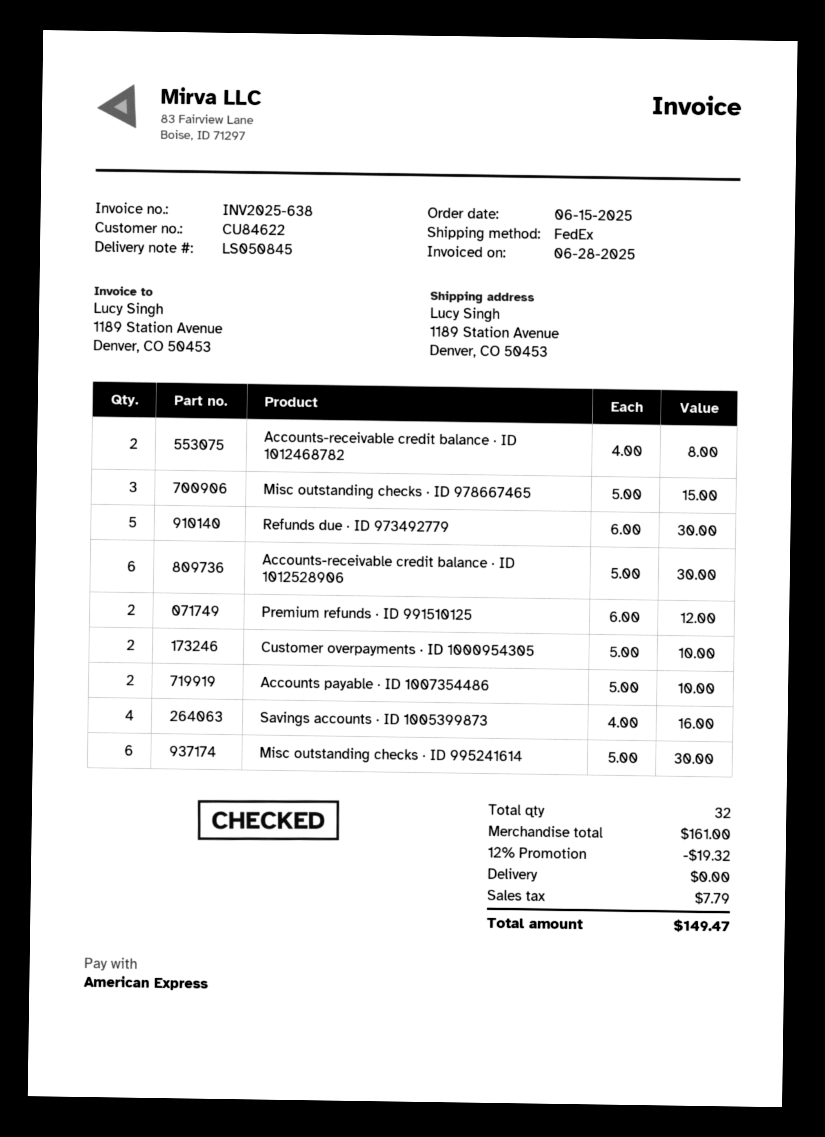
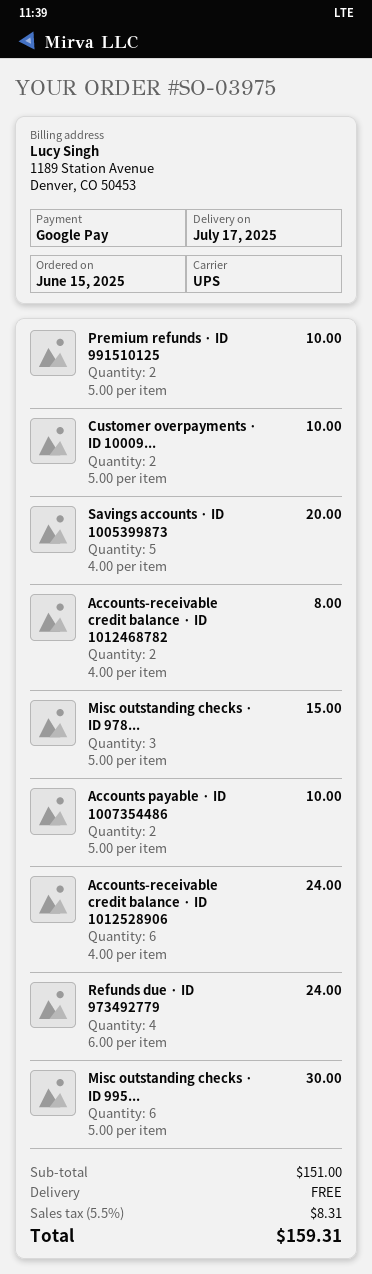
payment method: American Express -> Google Pay
shipping method: FedEx -> UPS
Refunds due · ID 973492779: 5 x 6.00 = 30.00 -> 4 x 6.00 = 24.00
Accounts-receivable credit balance · ID 1012528906: 6 x 5.00 = 30.00 -> 6 x 4.00 = 24.00
Premium refunds · ID 991510125: 2 x 6.00 = 12.00 -> 2 x 5.00 = 10.00
Savings accounts · ID 1005399873: 4 x 4.00 = 16.00 -> 5 x 4.00 = 20.00
subtotal: 161.00 -> 151.00
discount: 12% = 19.32 -> none
tax: 7.79 -> 8.31
total: 149.47 -> 159.31

